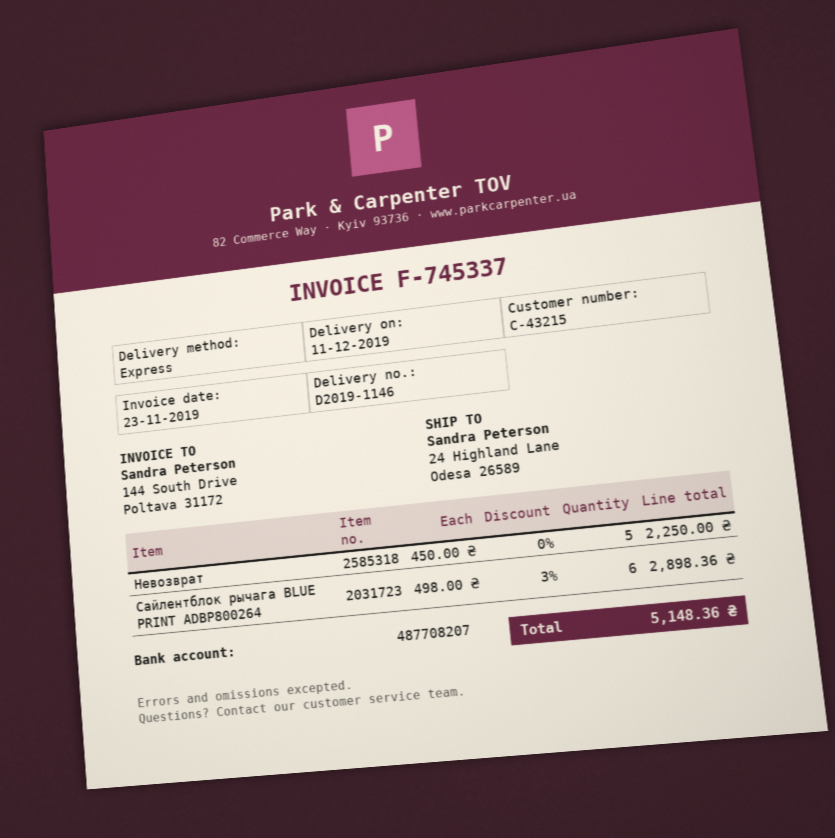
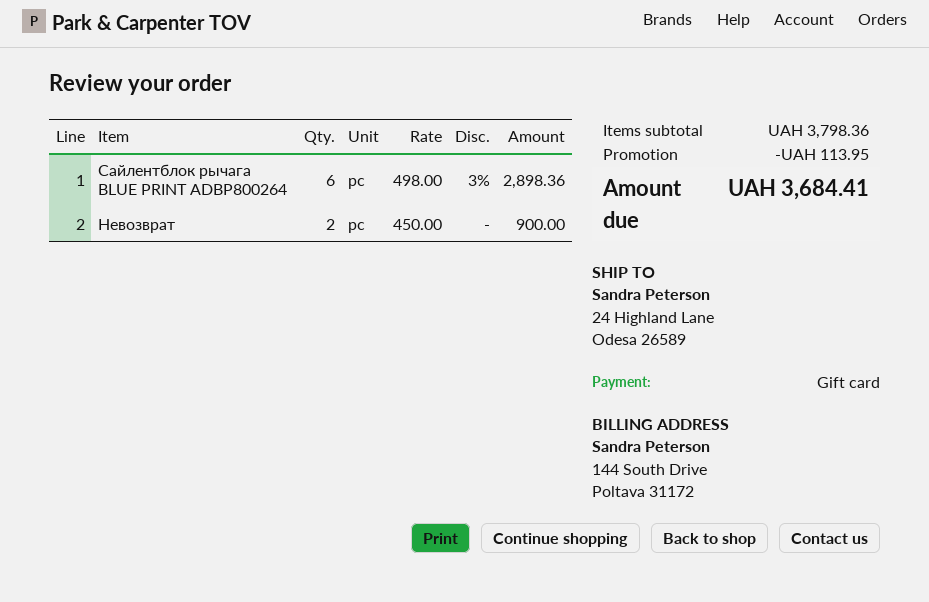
Невозврат: 5 x 450.00 = 2250.00 -> 2 x 450.00 = 900.00
discount: none -> 113.95
total: 5148.36 -> 3684.41

